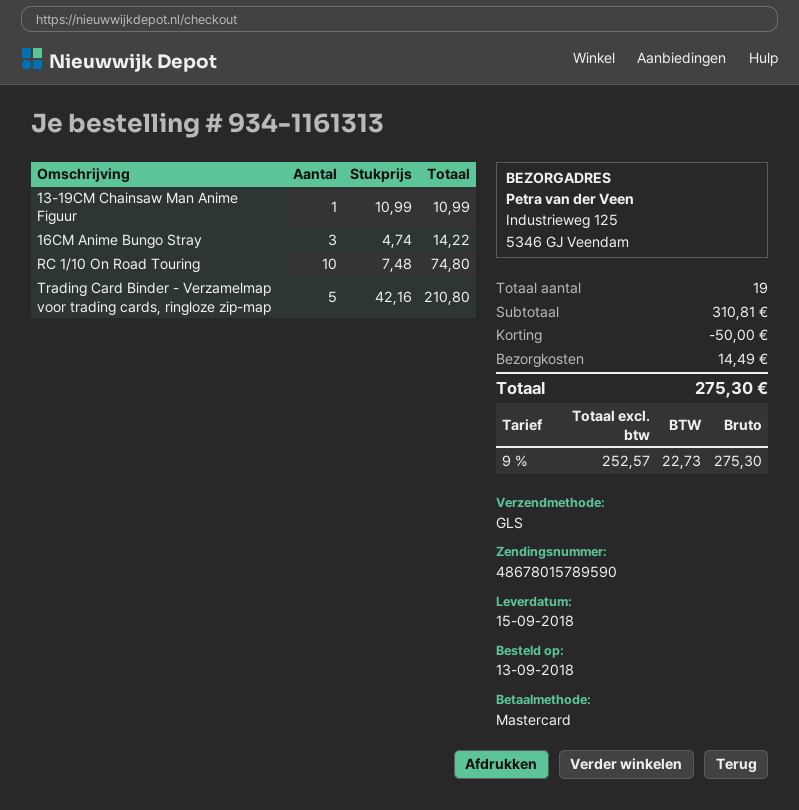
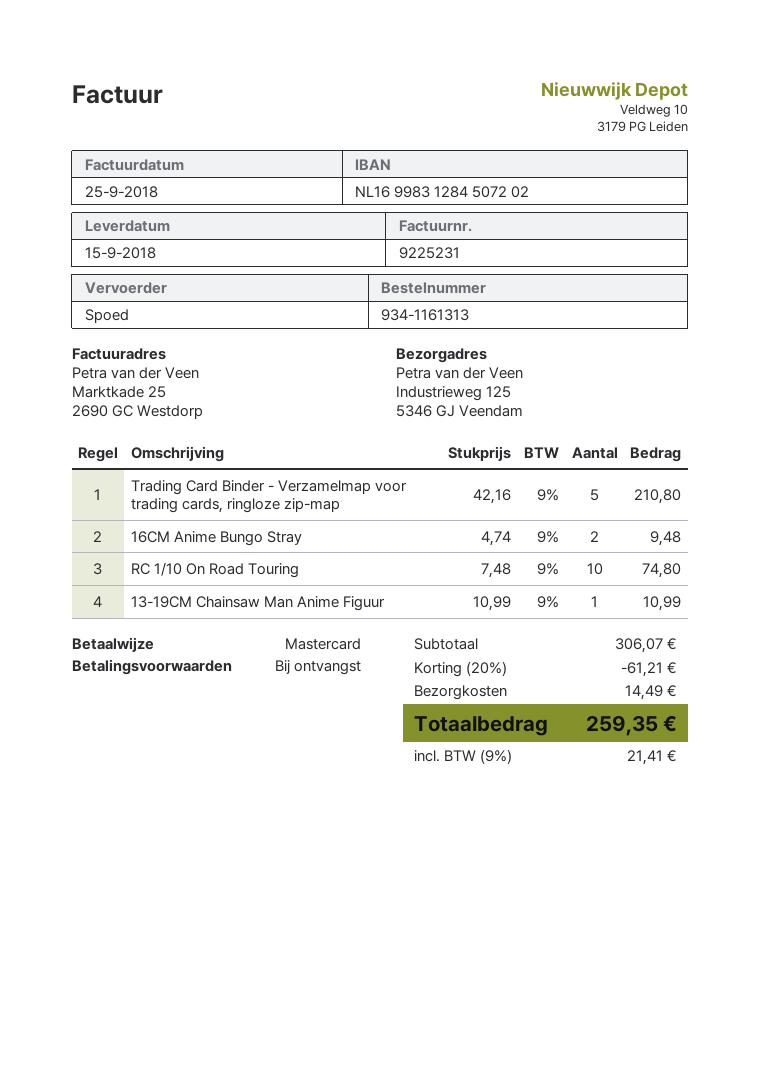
shipping method: GLS -> express
16CM Anime Bungo Stray: 3 x 4.74 = 14.22 -> 2 x 4.74 = 9.48
subtotal: 310.81 -> 306.07
discount: 50.00 -> 61.21
tax: 9% = 22.73 -> 9% = 21.41
total: 275.30 -> 259.35

